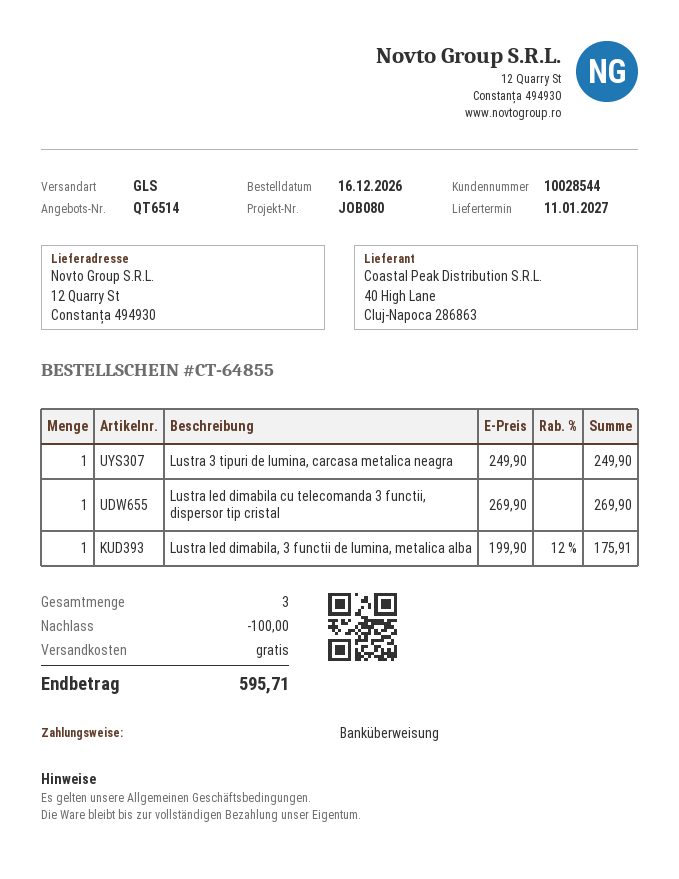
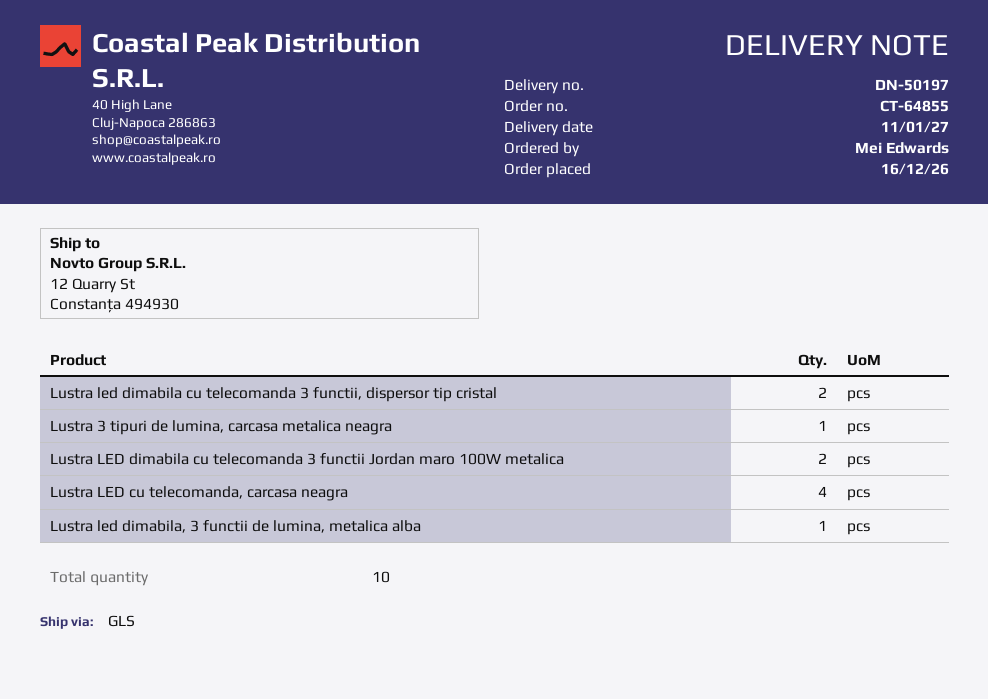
Lustra led dimabila cu telecomanda 3 functii, dispersor tip cristal: 1 -> 2
Lustra LED dimabila cu telecomanda 3 functii Jordan maro 100W metalica: none -> 2
Lustra LED cu telecomanda, carcasa neagra: none -> 4
total quantity: 3 -> 10

